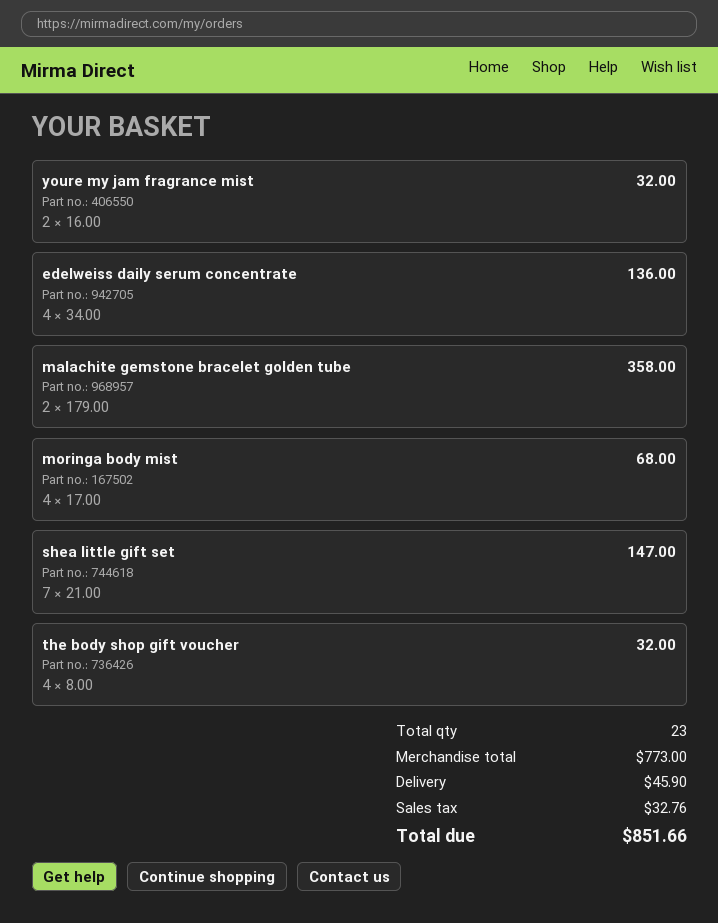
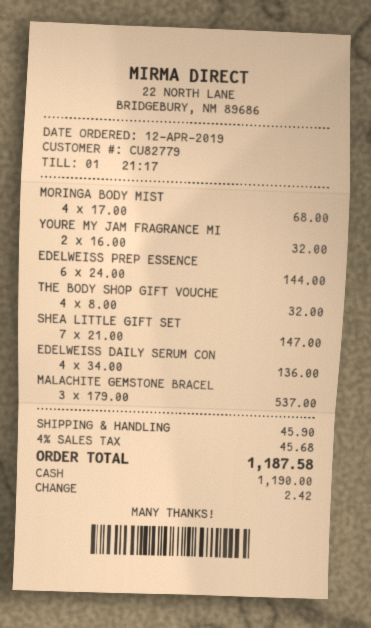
malachite gemstone bracelet golden tube: 2 x 179.00 = 358.00 -> 3 x 179.00 = 537.00
EDELWEISS PREP ESSENCE: none -> 6 x 24.00 = 144.00
tax: 32.76 -> 45.68
total: 851.66 -> 1187.58

